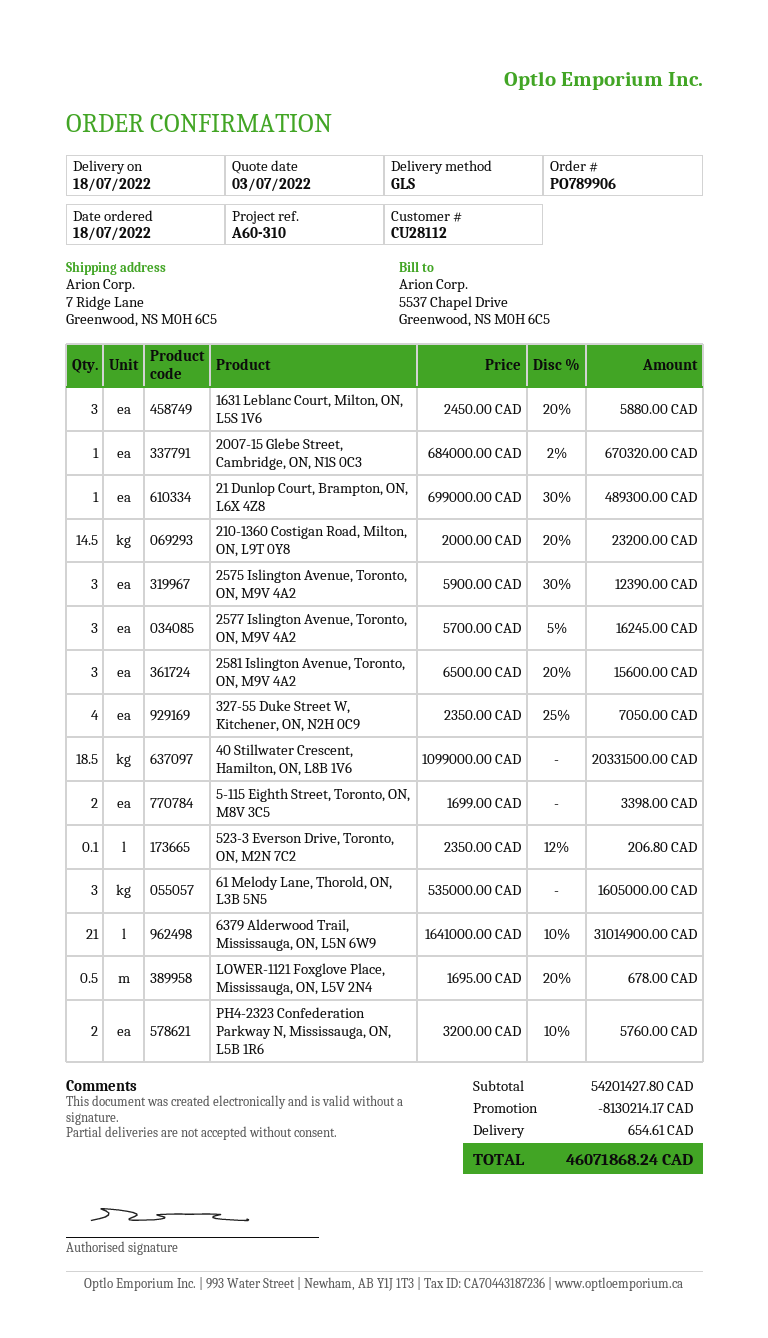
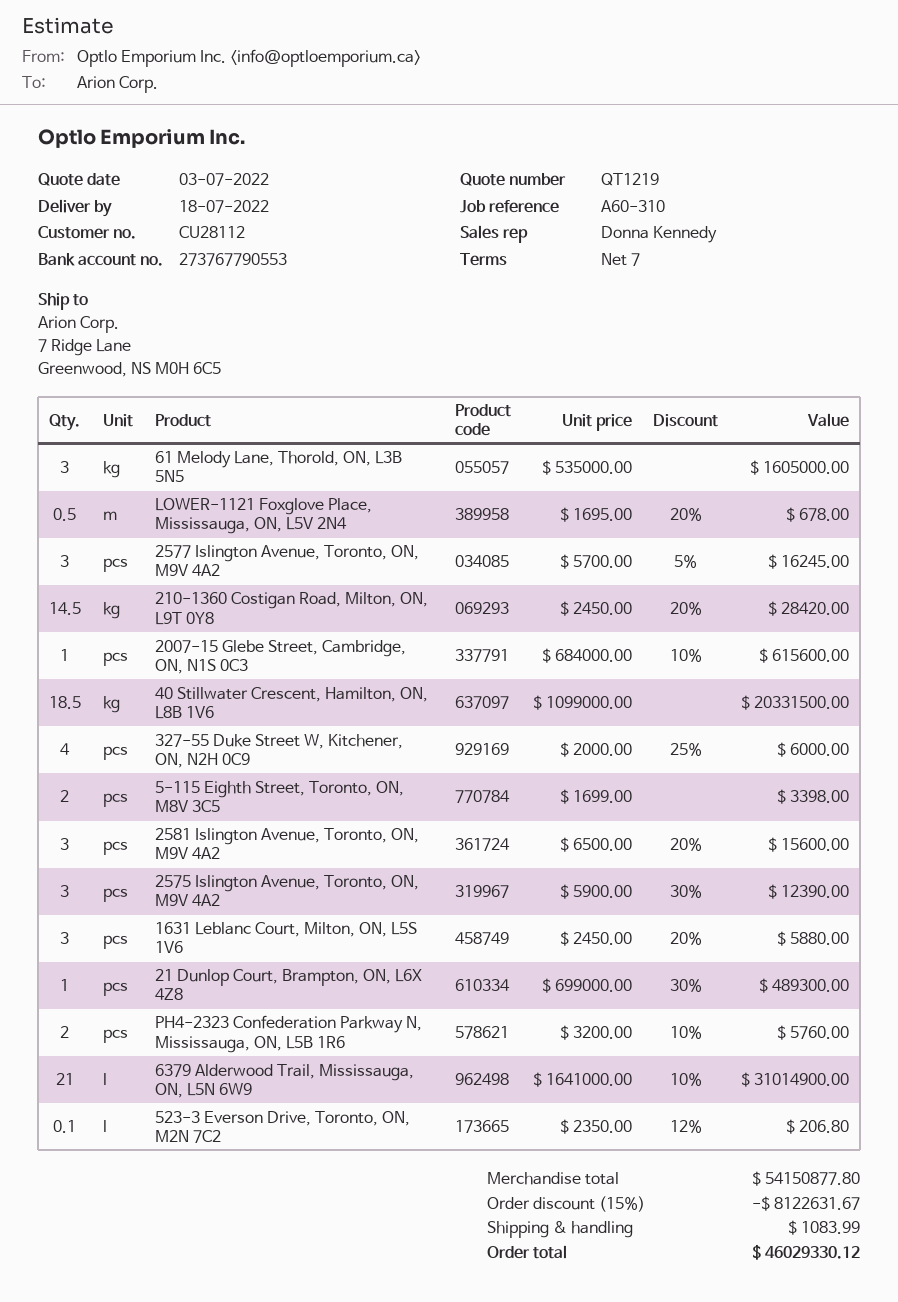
2007-15 Glebe Street, Cambridge, ON, N1S 0C3: 1 x 684000.00 - 2% = 670320.00 -> 1 x 684000.00 - 10% = 615600.00
210-1360 Costigan Road, Milton, ON, L9T 0Y8: 14.5 x 2000.00 - 20% = 23200.00 -> 14.5 x 2450.00 - 20% = 28420.00
327-55 Duke Street W, Kitchener, ON, N2H 0C9: 4 x 2350.00 - 25% = 7050.00 -> 4 x 2000.00 - 25% = 6000.00
subtotal: 54201427.80 -> 54150877.80
discount: 8130214.17 -> 8122631.67
shipping: 654.61 -> 1083.99
total: 46071868.24 -> 46029330.12

